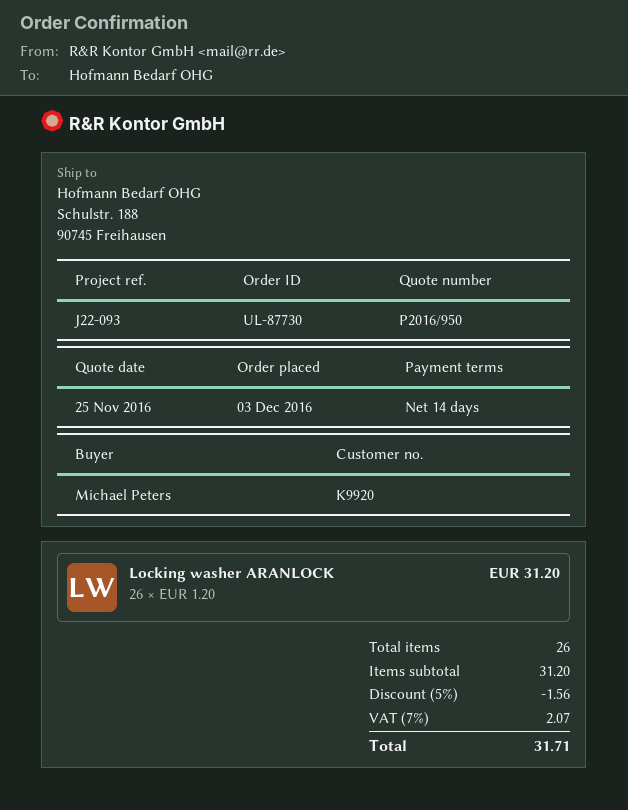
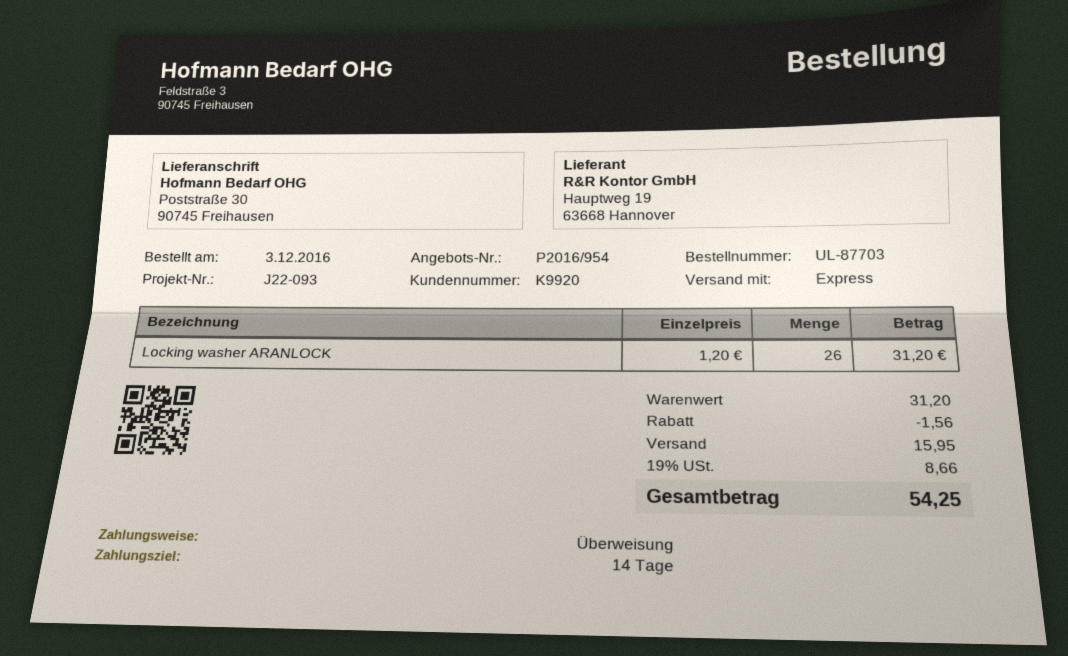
quote number: P2016/950 -> P2016/954
order number: UL-87730 -> UL-87703
ship to: Schulstr. 188, 90745 Freihausen -> Poststraße 30, 90745 Freihausen
shipping: none -> 15.95
tax: 7% = 2.07 -> 19% = 8.66
total: 31.71 -> 54.25

